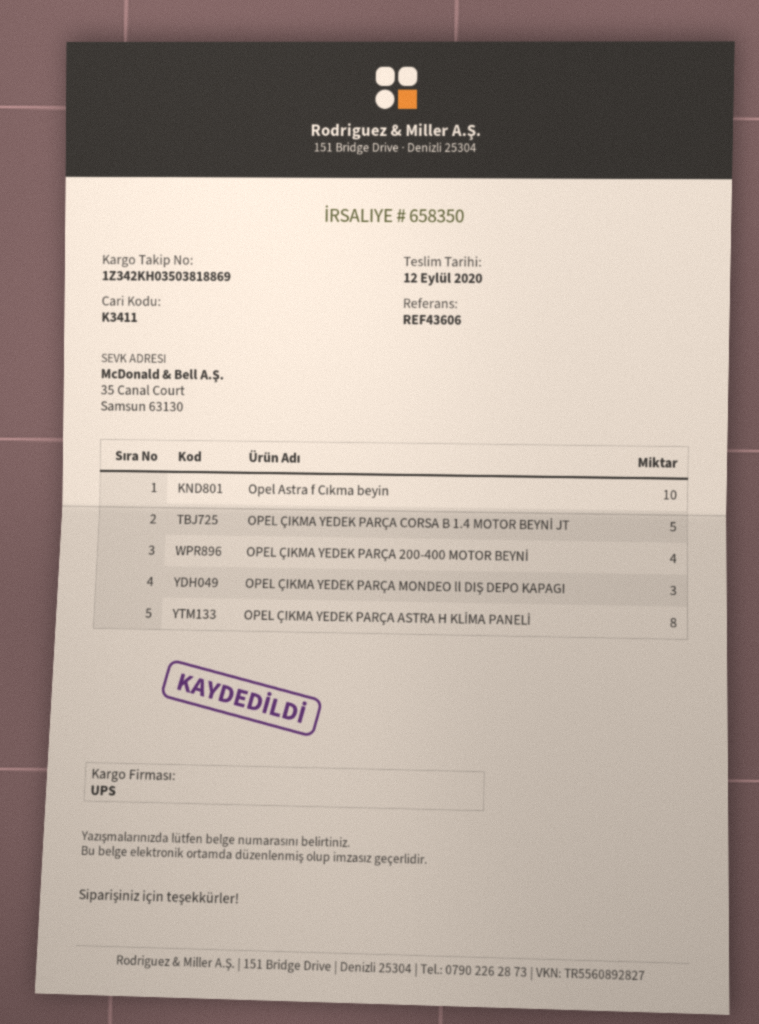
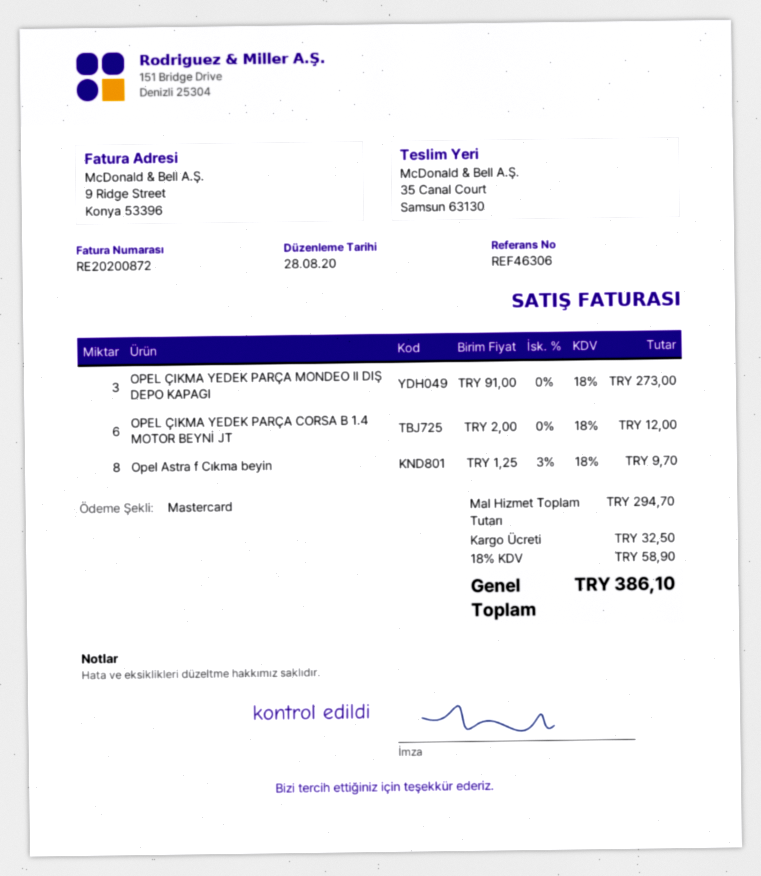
reference: REF43606 -> REF46306
Opel Astra f Cıkma beyin: 10 -> 8
OPEL ÇIKMA YEDEK PARÇA CORSA B 1.4 MOTOR BEYNİ JT: 5 -> 6
OPEL ÇIKMA YEDEK PARÇA 200-400 MOTOR BEYNİ: 4 -> none
OPEL ÇIKMA YEDEK PARÇA ASTRA H KLİMA PANELİ: 8 -> none

